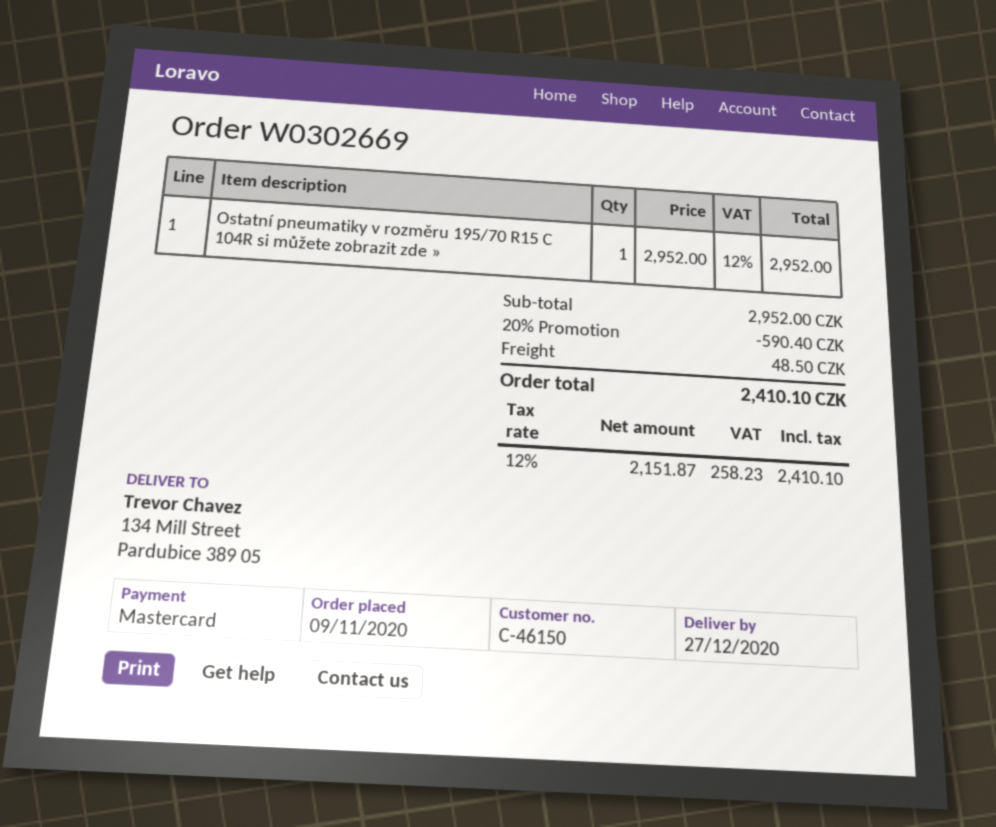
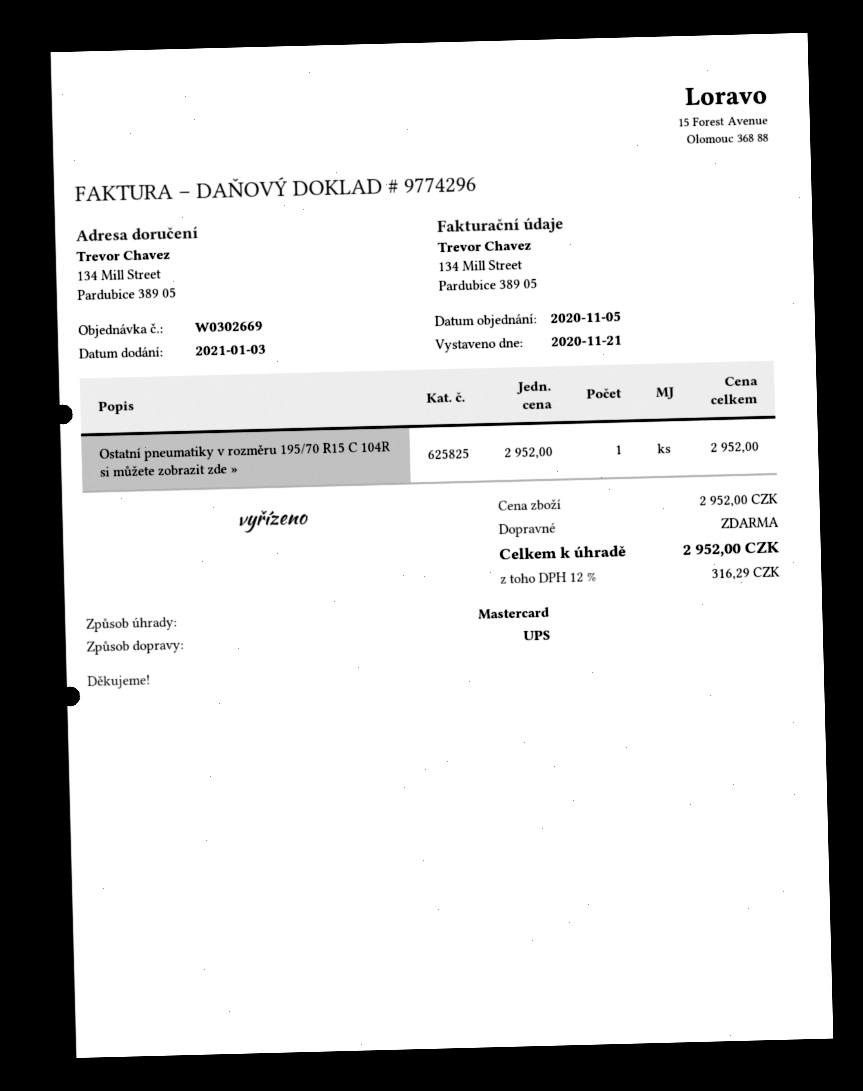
order date: 2020-11-09 -> 2020-11-05
delivery date: 2020-12-27 -> 2021-01-03
discount: 20% = 590.40 -> none
shipping: 48.50 -> 0.00
tax: 12% = 258.23 -> 12% = 316.29
total: 2410.10 -> 2952.00

